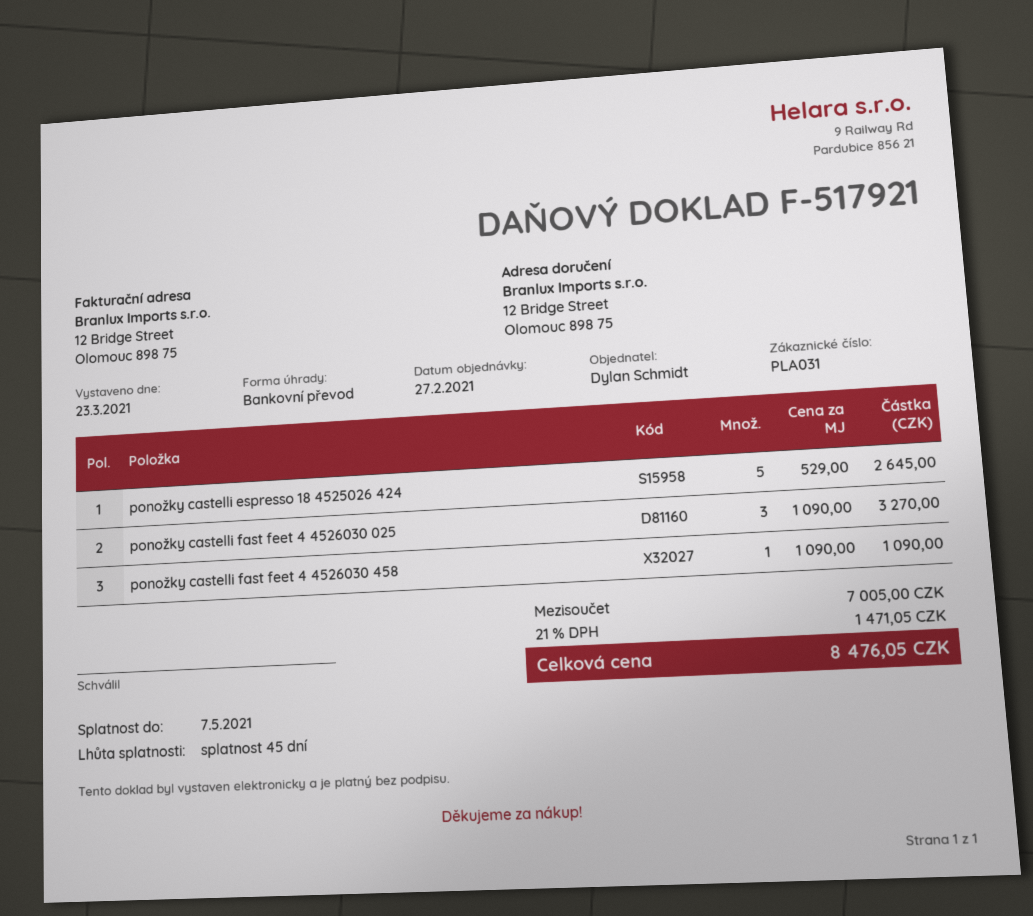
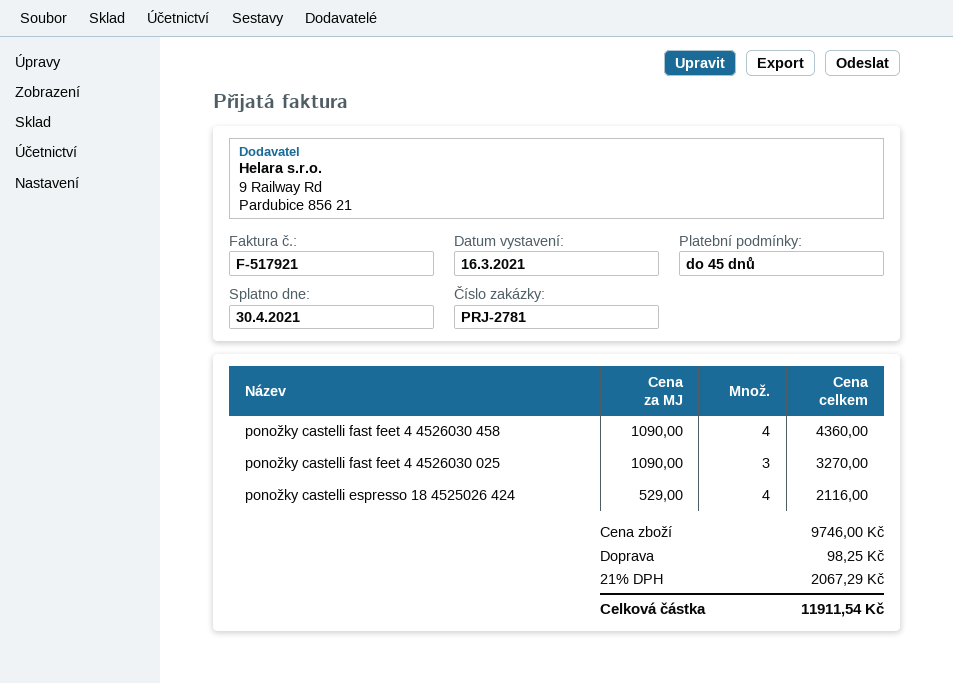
invoice date: 2021-03-23 -> 2021-03-16
due date: 2021-05-07 -> 2021-04-30
ponožky castelli espresso 18 4525026 424: 5 x 529.00 = 2645.00 -> 4 x 529.00 = 2116.00
ponožky castelli fast feet 4 4526030 458: 1 x 1090.00 = 1090.00 -> 4 x 1090.00 = 4360.00
subtotal: 7005.00 -> 9746.00
shipping: none -> 98.25
tax: 21% = 1471.05 -> 21% = 2067.29
total: 8476.05 -> 11911.54

